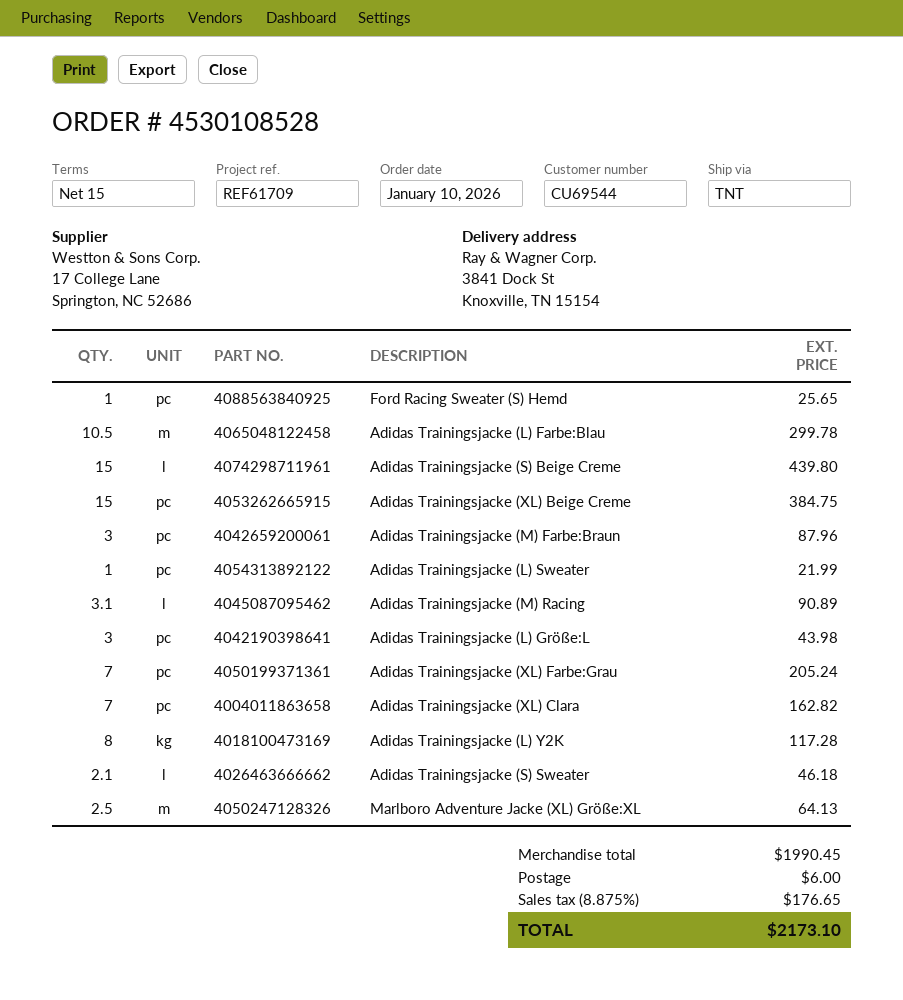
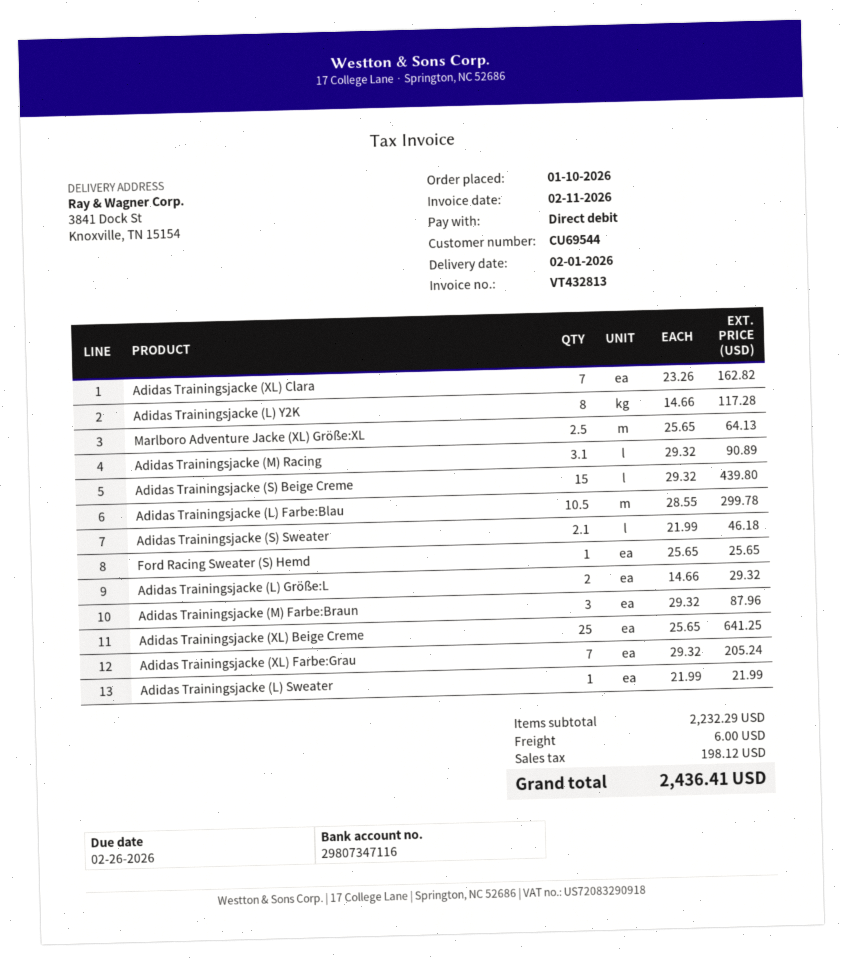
Adidas Trainingsjacke (XL) Beige Creme: 15 for 384.75 -> 25 for 641.25
Adidas Trainingsjacke (L) Größe:L: 3 for 43.98 -> 2 for 29.32
subtotal: 1990.45 -> 2232.29
tax: 176.65 -> 198.12
total: 2173.10 -> 2436.41

